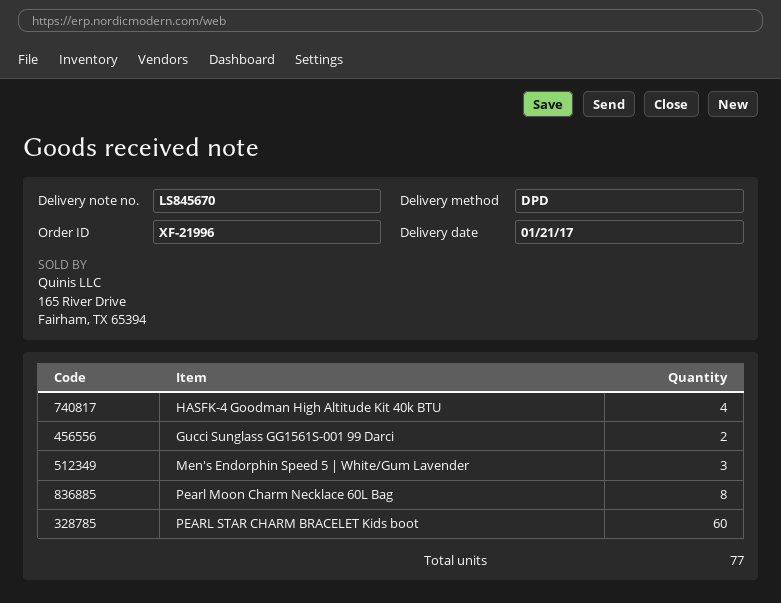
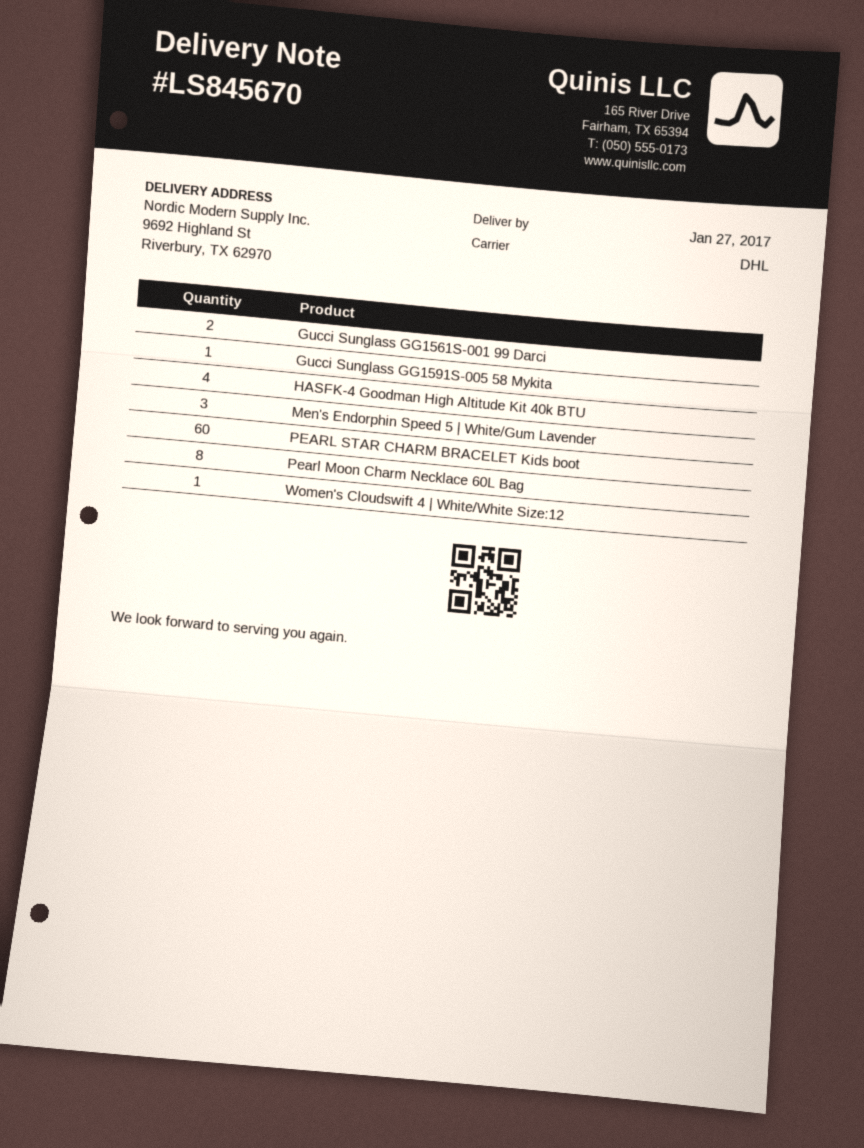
delivery date: 2017-01-21 -> 2017-01-27
shipping method: DPD -> DHL
Gucci Sunglass GG1591S-005 58 Mykita: none -> 1
Women's Cloudswift 4 | White/White Size:12: none -> 1

